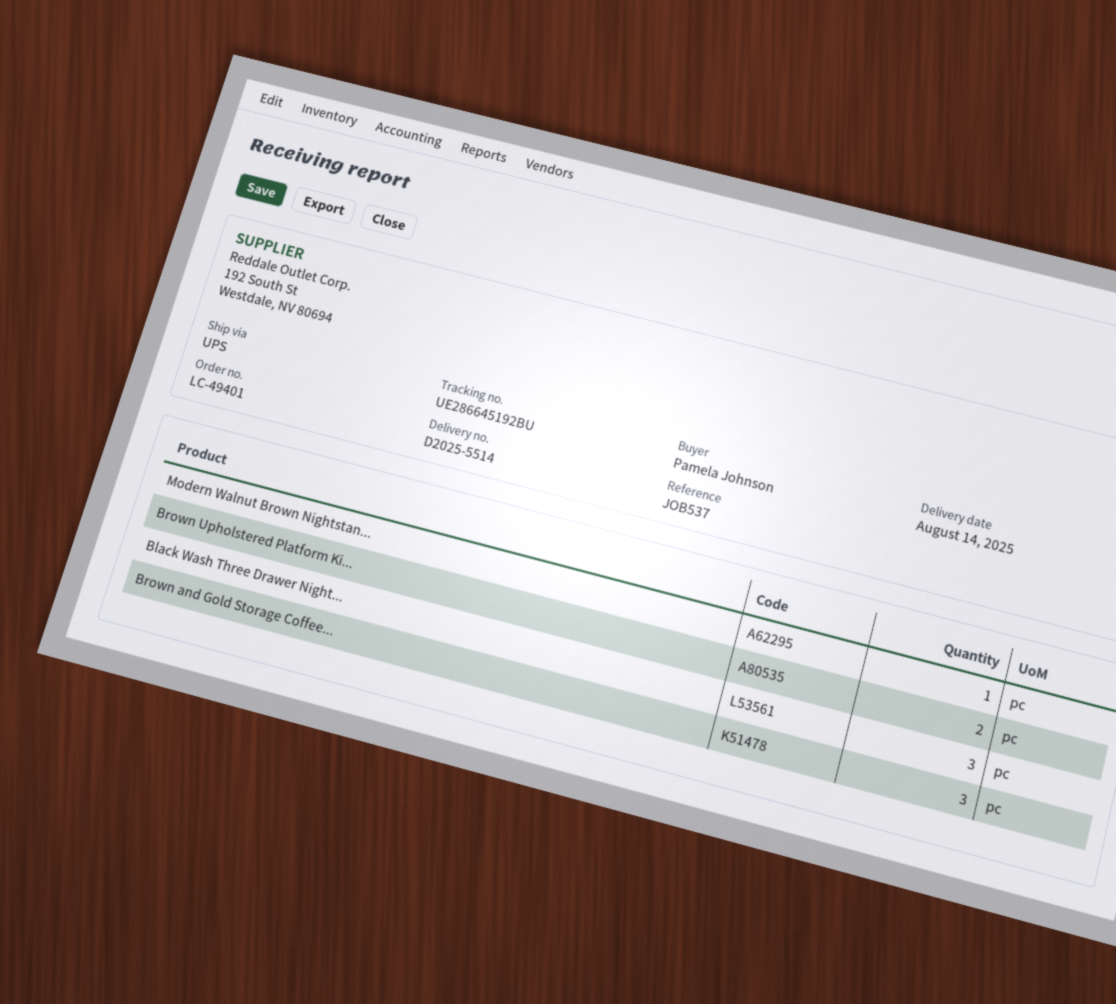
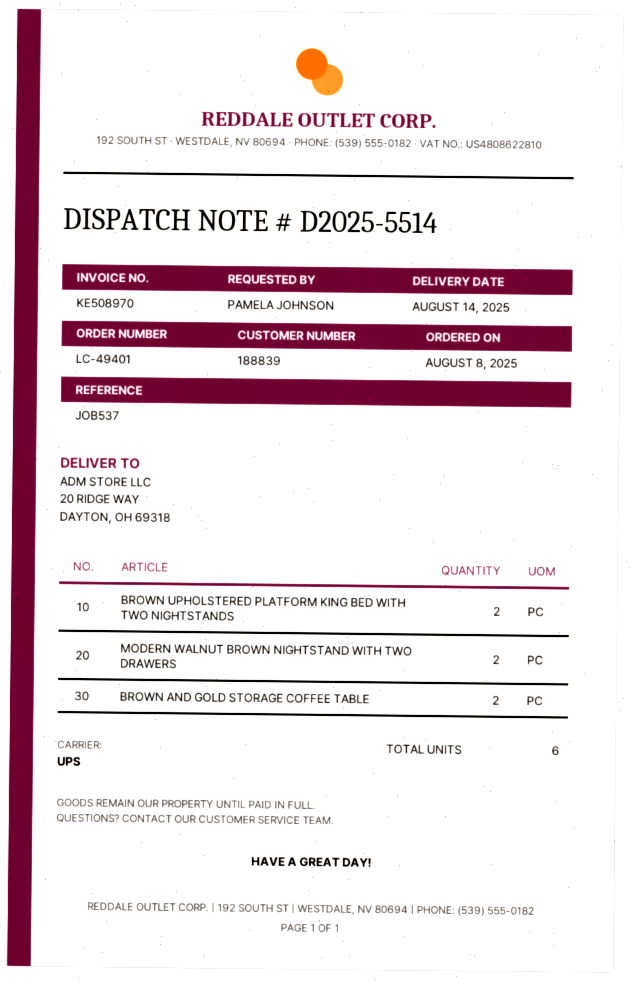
Modern Walnut Brown Nightstan...: 1 -> 2
Black Wash Three Drawer Night...: 3 -> none
Brown and Gold Storage Coffee...: 3 -> 2

